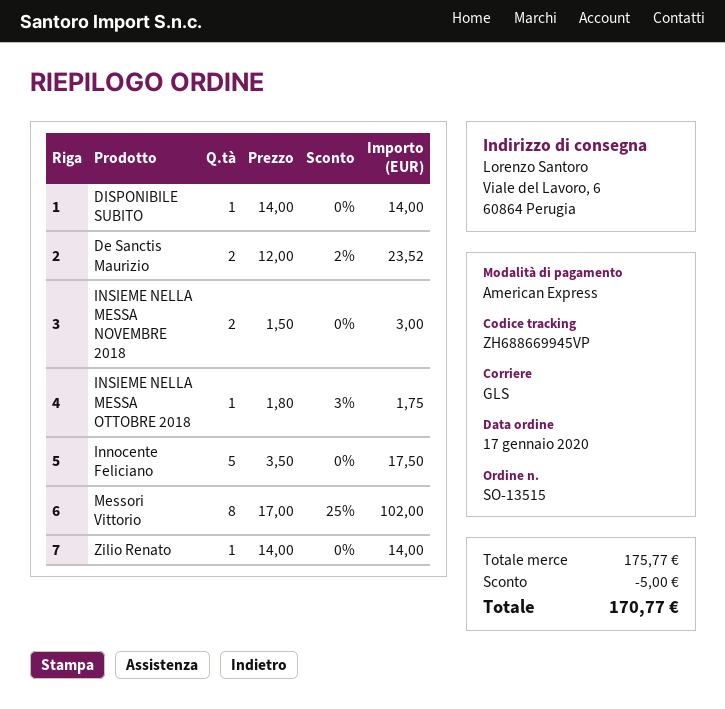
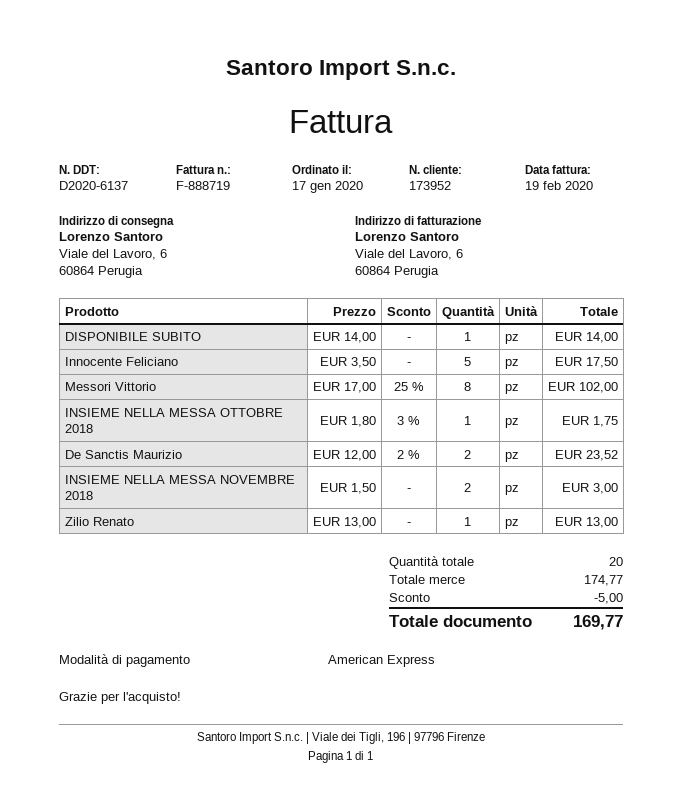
Zilio Renato: 1 x 14.00 = 14.00 -> 1 x 13.00 = 13.00
subtotal: 175.77 -> 174.77
total: 170.77 -> 169.77

